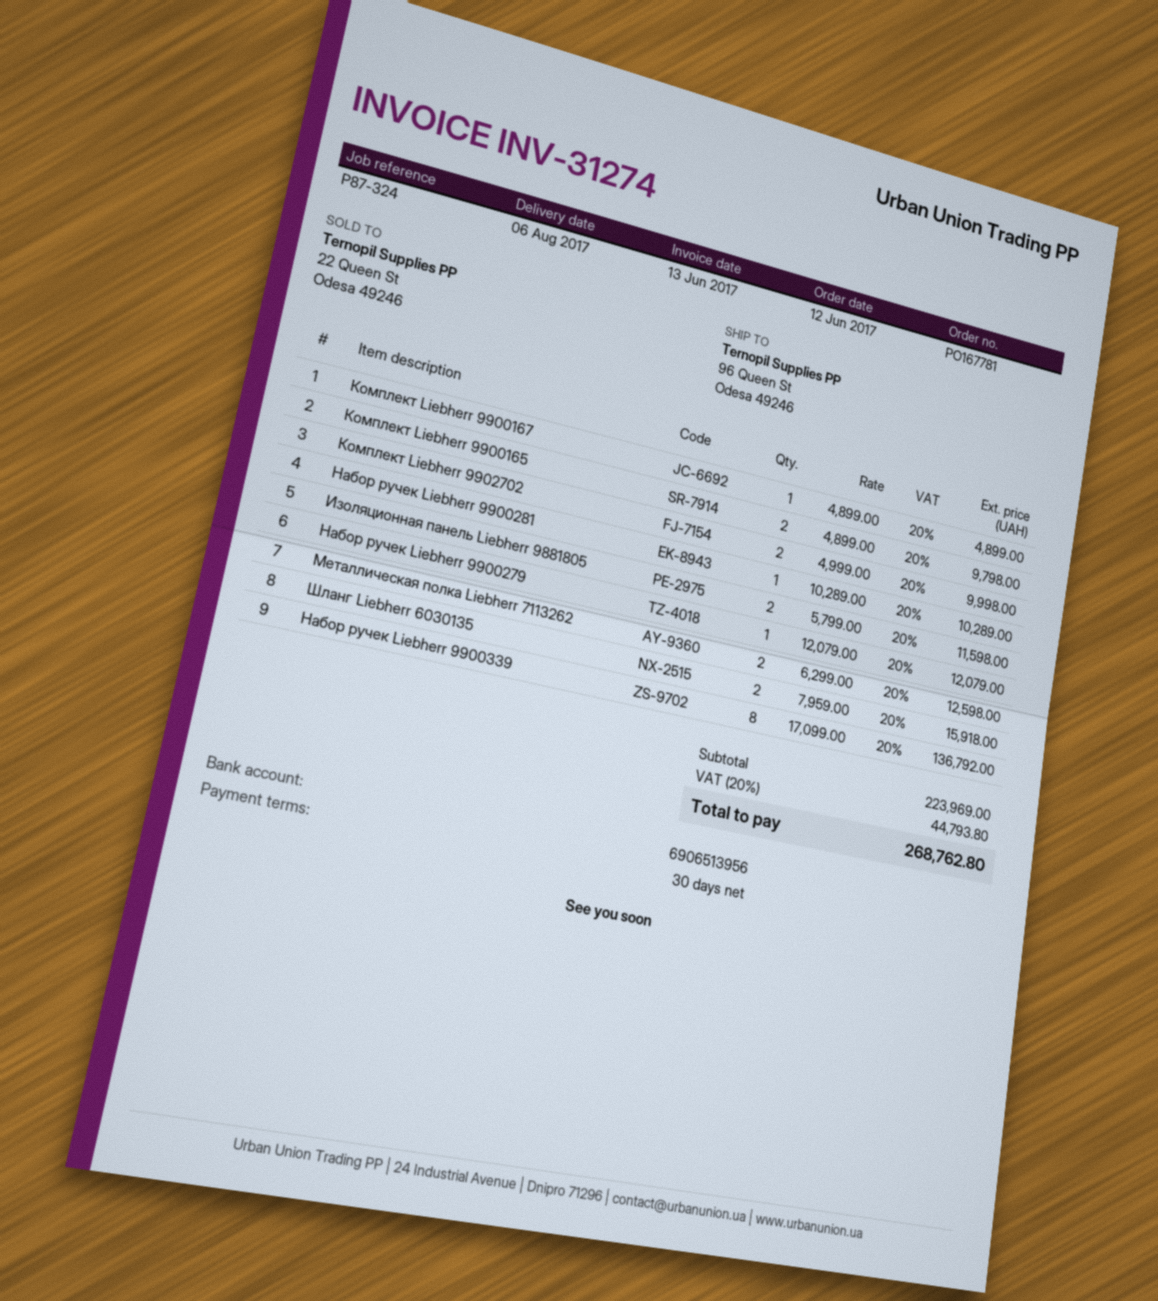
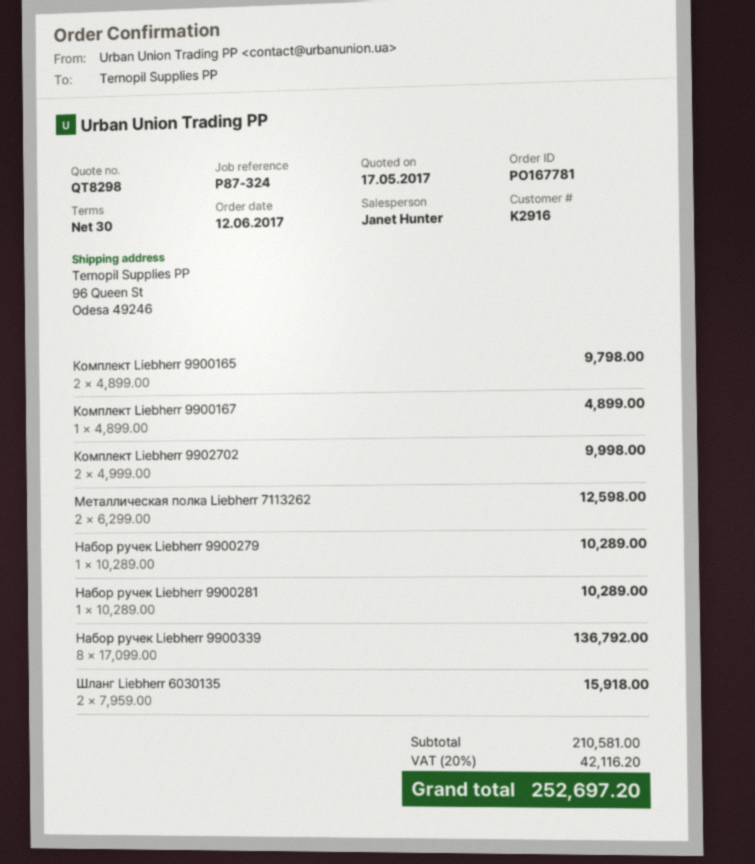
Изоляционная панель Liebherr 9881805: 2 x 5799.00 = 11598.00 -> none
Набор ручек Liebherr 9900279: 1 x 12079.00 = 12079.00 -> 1 x 10289.00 = 10289.00
subtotal: 223969.00 -> 210581.00
tax: 20% = 44793.80 -> 20% = 42116.20
total: 268762.80 -> 252697.20

